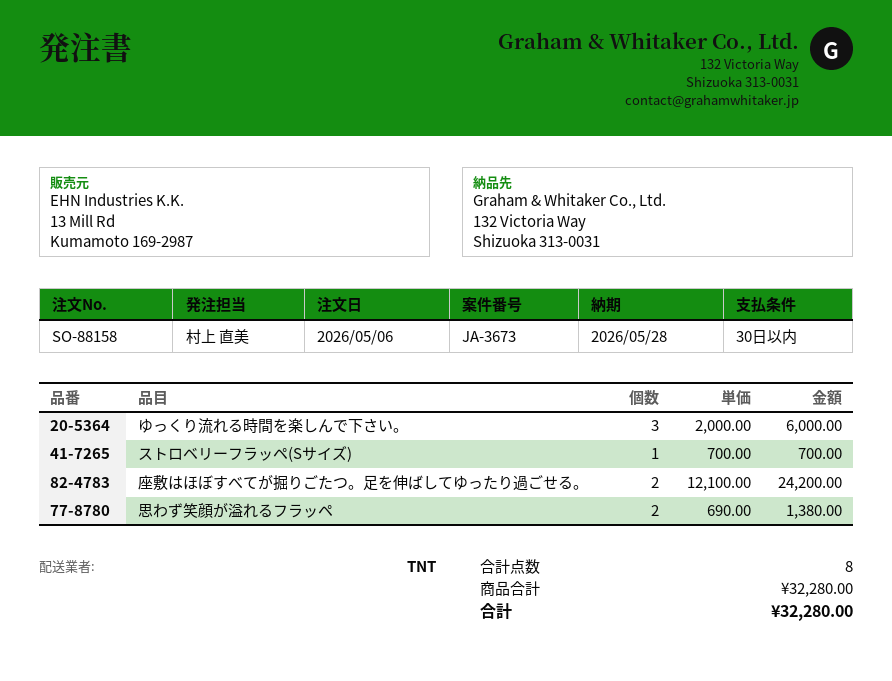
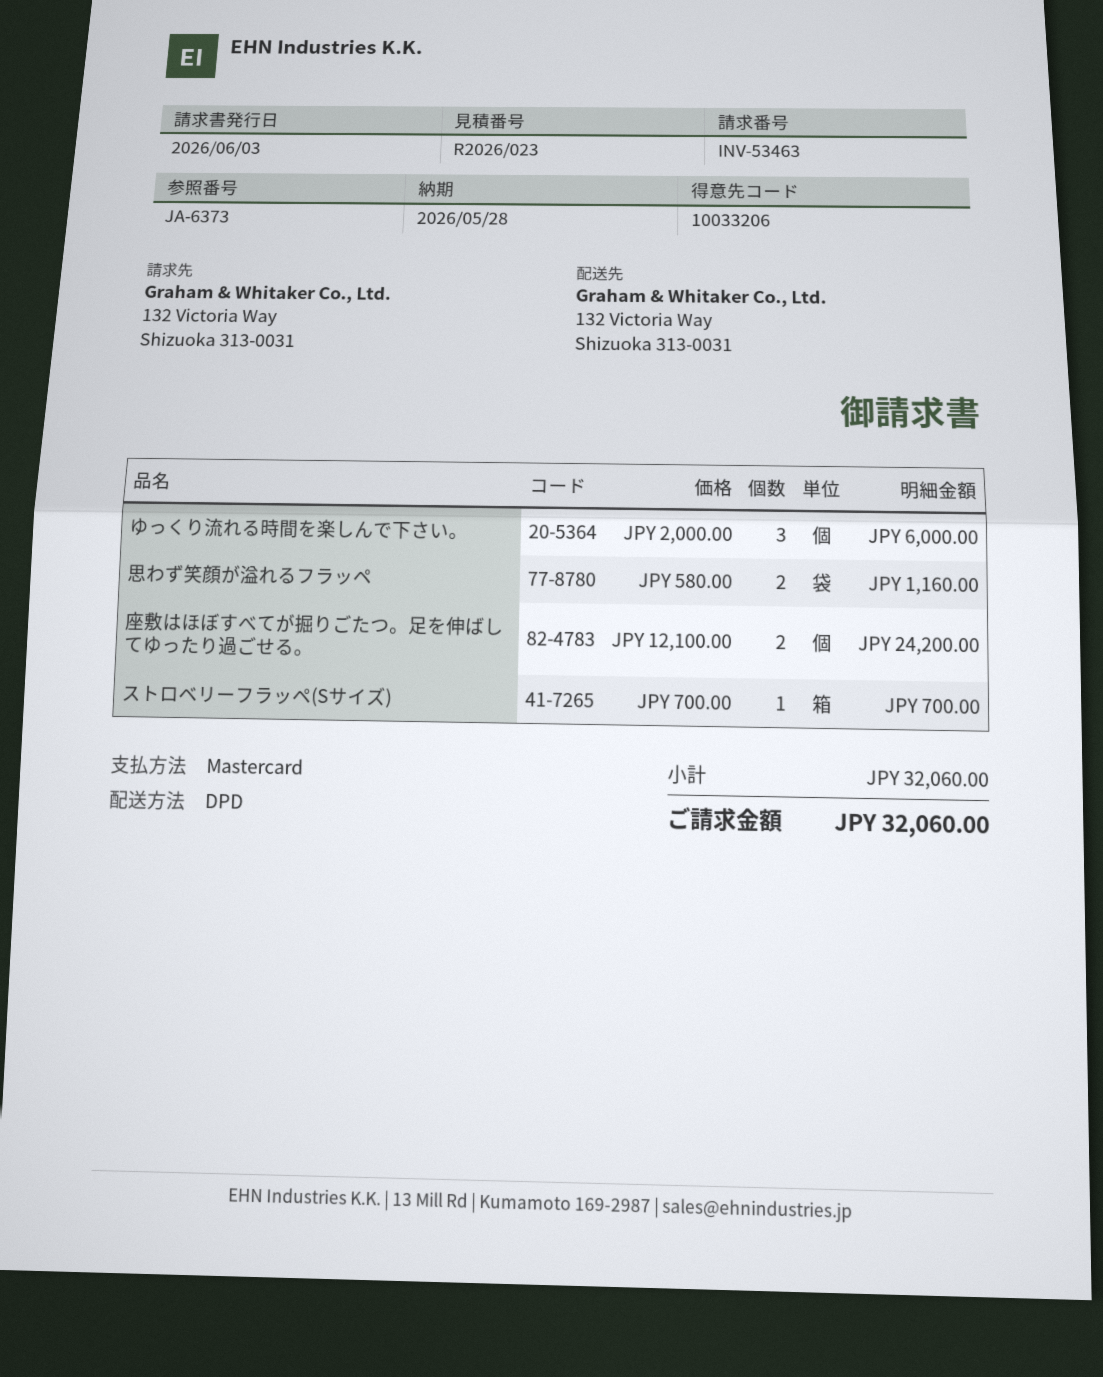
reference: JA-3673 -> JA-6373
shipping method: TNT -> DPD
思わず笑顔が溢れるフラッペ: 2 x 690.00 = 1380.00 -> 2 x 580.00 = 1160.00
subtotal: 32280.00 -> 32060.00
total: 32280.00 -> 32060.00

